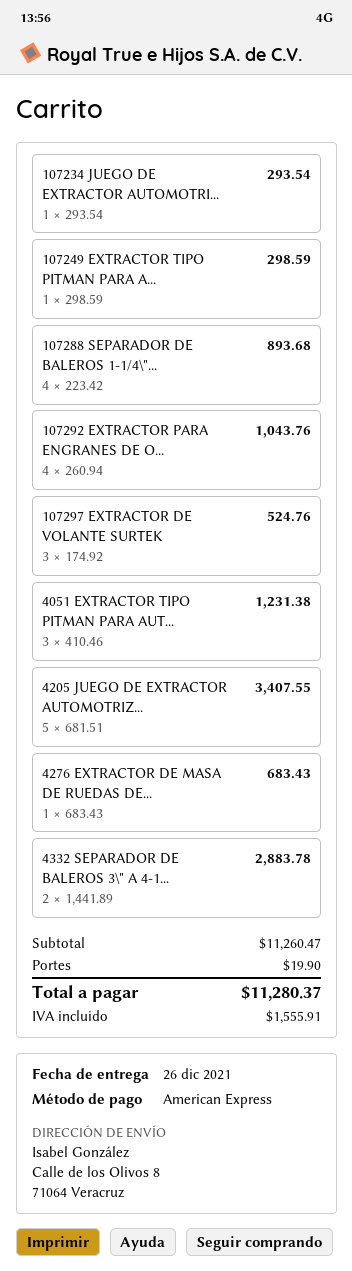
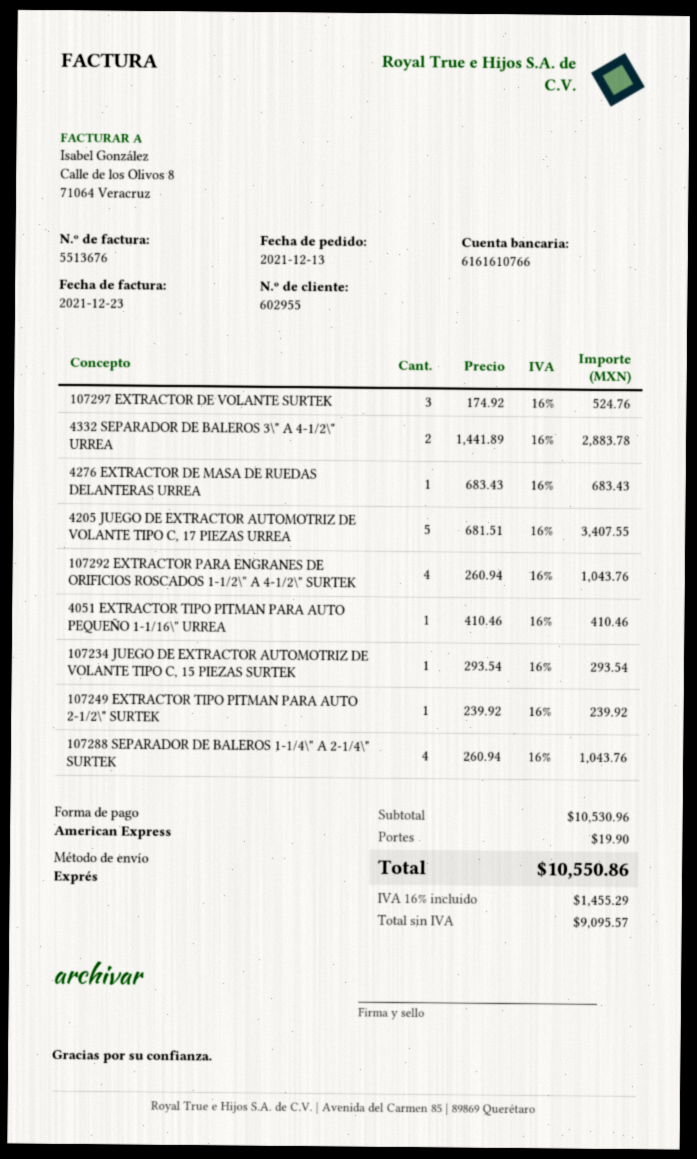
107249 EXTRACTOR TIPO PITMAN PARA A...: 1 x 298.59 = 298.59 -> 1 x 239.92 = 239.92
107288 SEPARADOR DE BALEROS 1-1/4\"...: 4 x 223.42 = 893.68 -> 4 x 260.94 = 1043.76
4051 EXTRACTOR TIPO PITMAN PARA AUT...: 3 x 410.46 = 1231.38 -> 1 x 410.46 = 410.46
subtotal: 11260.47 -> 10530.96
tax: 1555.91 -> 1455.29
total: 11280.37 -> 10550.86

